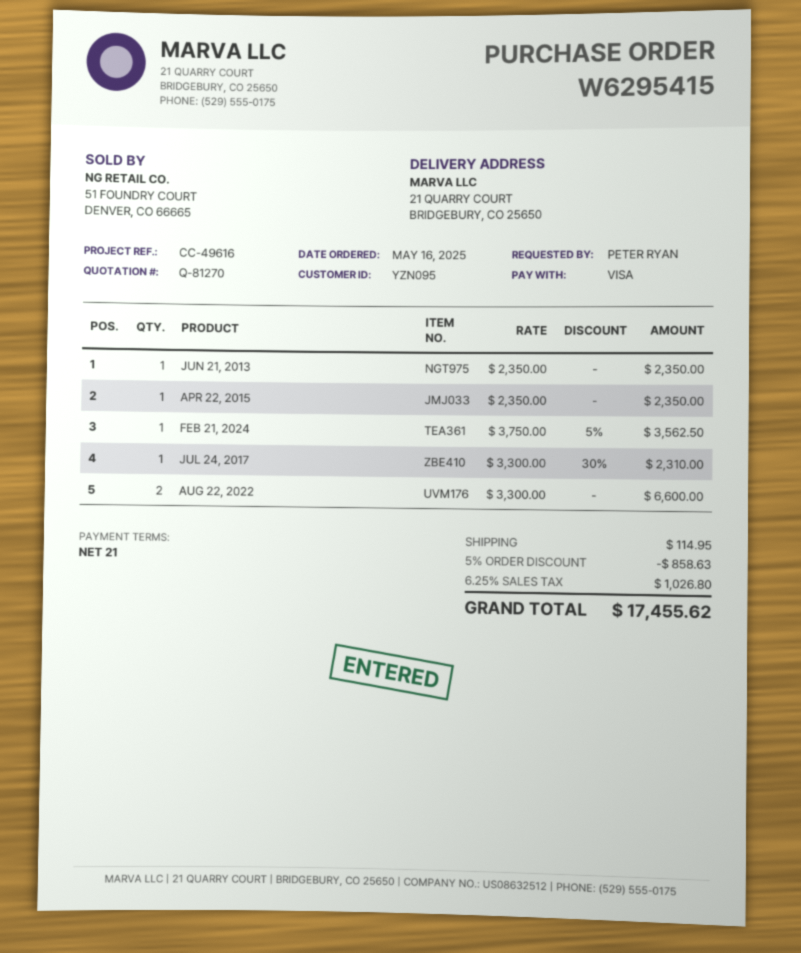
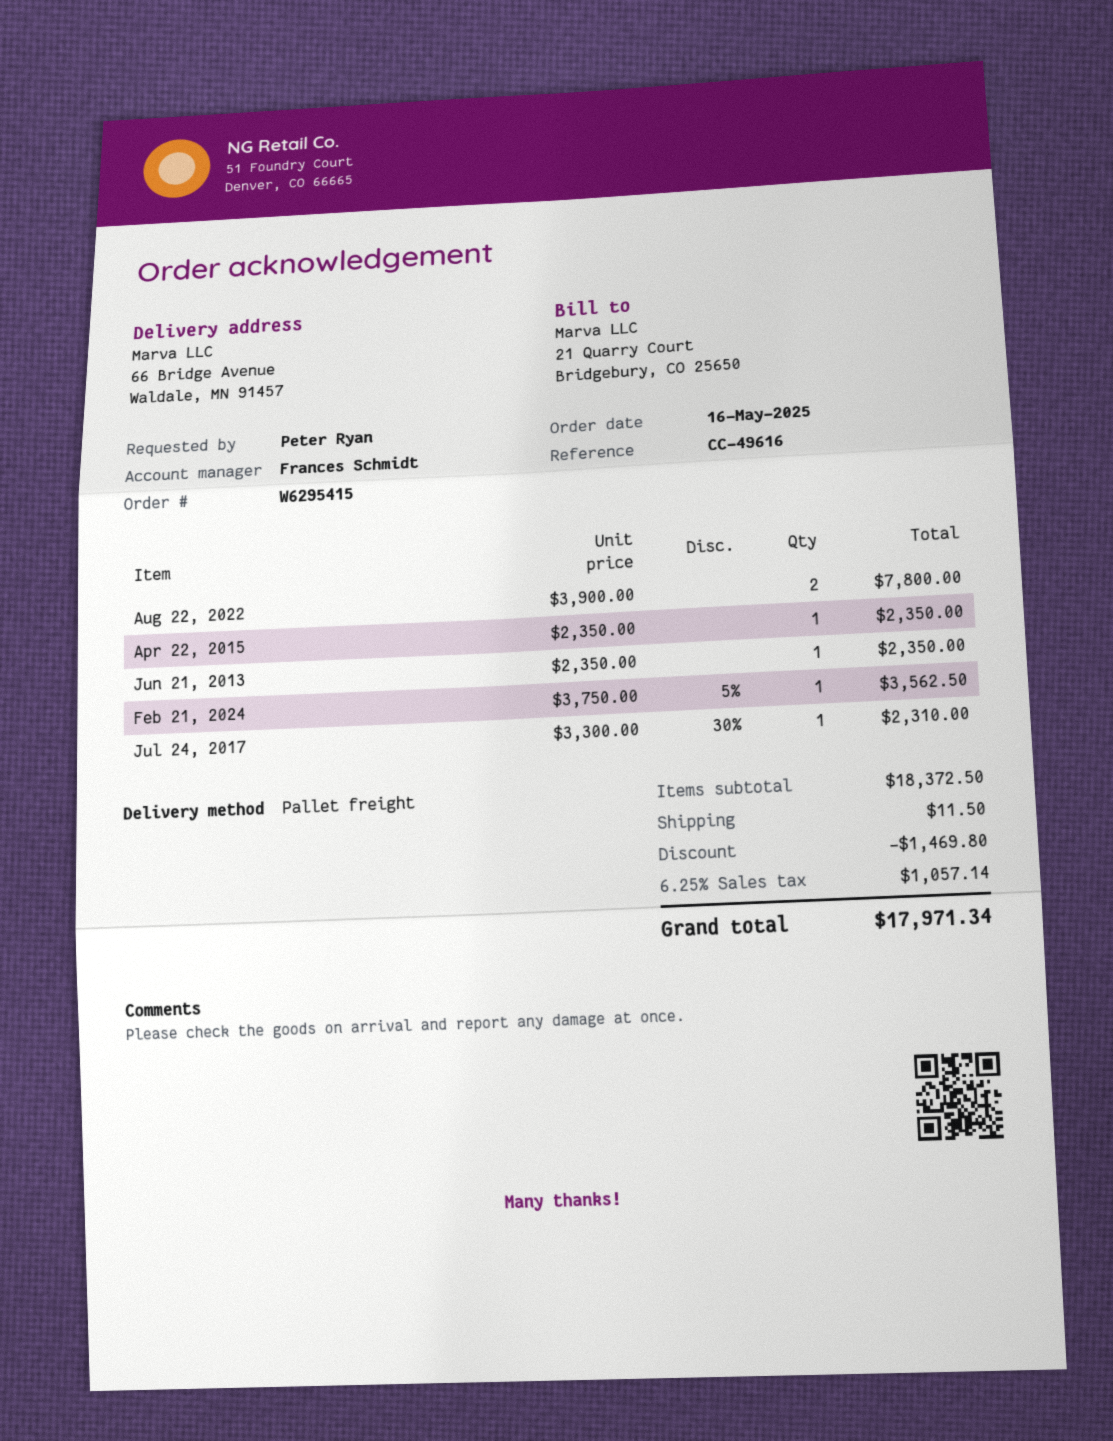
ship to: 21 QUARRY COURT, BRIDGEBURY, CO 25650 -> 66 Bridge Avenue, Waldale, MN 91457
AUG 22, 2022: 2 x 3300.00 = 6600.00 -> 2 x 3900.00 = 7800.00
discount: 858.63 -> 1469.80
shipping: 114.95 -> 11.50
tax: 6.25% = 1026.80 -> 6.25% = 1057.14
total: 17455.62 -> 17971.34

